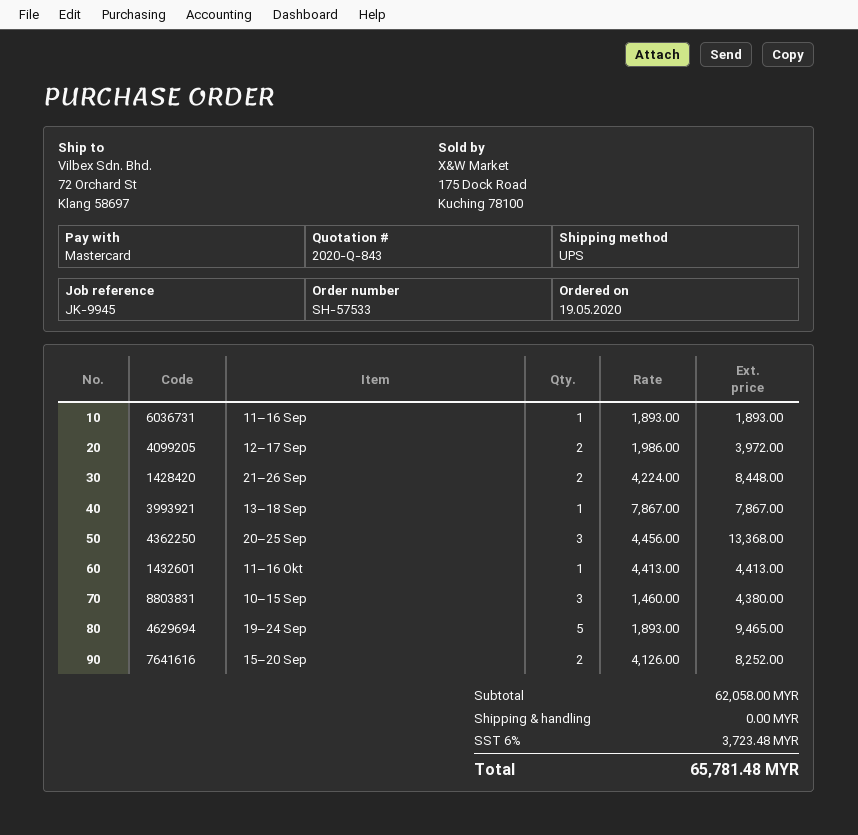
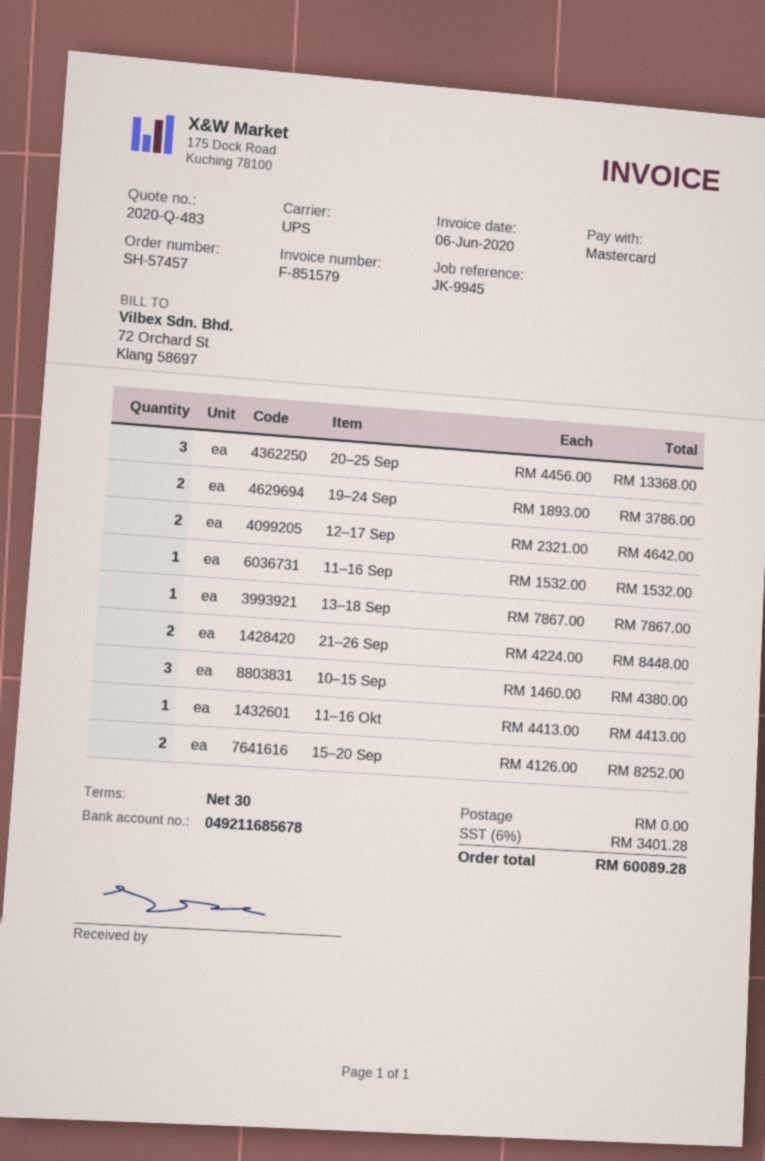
quote number: 2020-Q-843 -> 2020-Q-483
order number: SH-57533 -> SH-57457
11–16 Sep: 1 x 1893.00 = 1893.00 -> 1 x 1532.00 = 1532.00
12–17 Sep: 2 x 1986.00 = 3972.00 -> 2 x 2321.00 = 4642.00
19–24 Sep: 5 x 1893.00 = 9465.00 -> 2 x 1893.00 = 3786.00
tax: 6% = 3723.48 -> 6% = 3401.28
total: 65781.48 -> 60089.28

